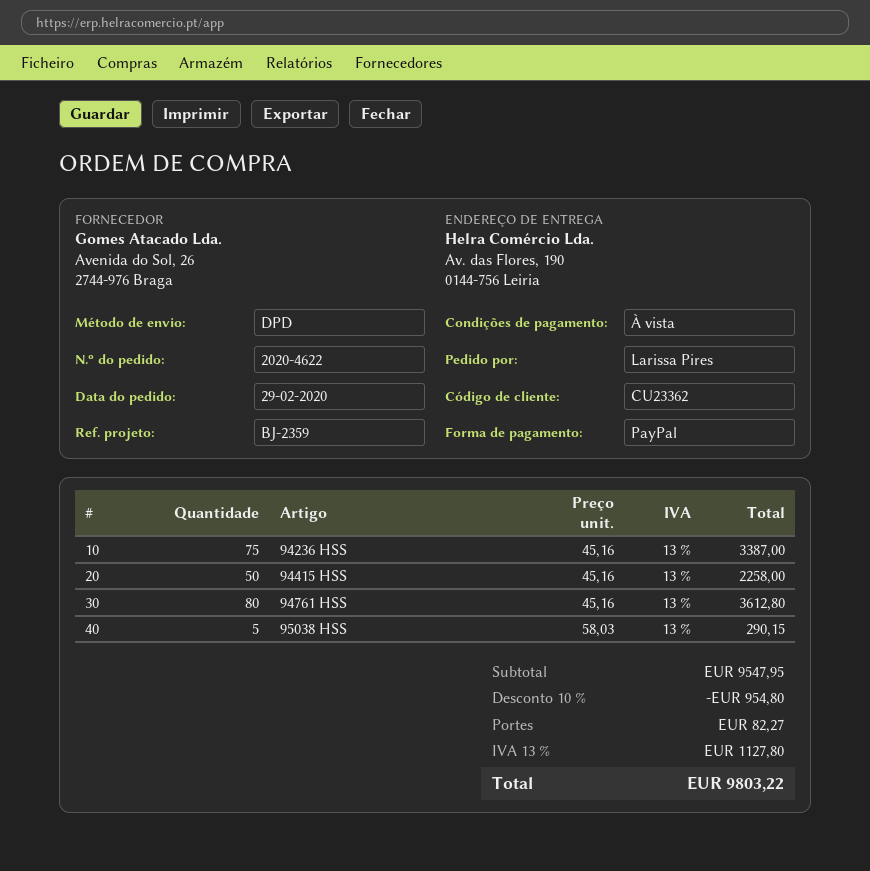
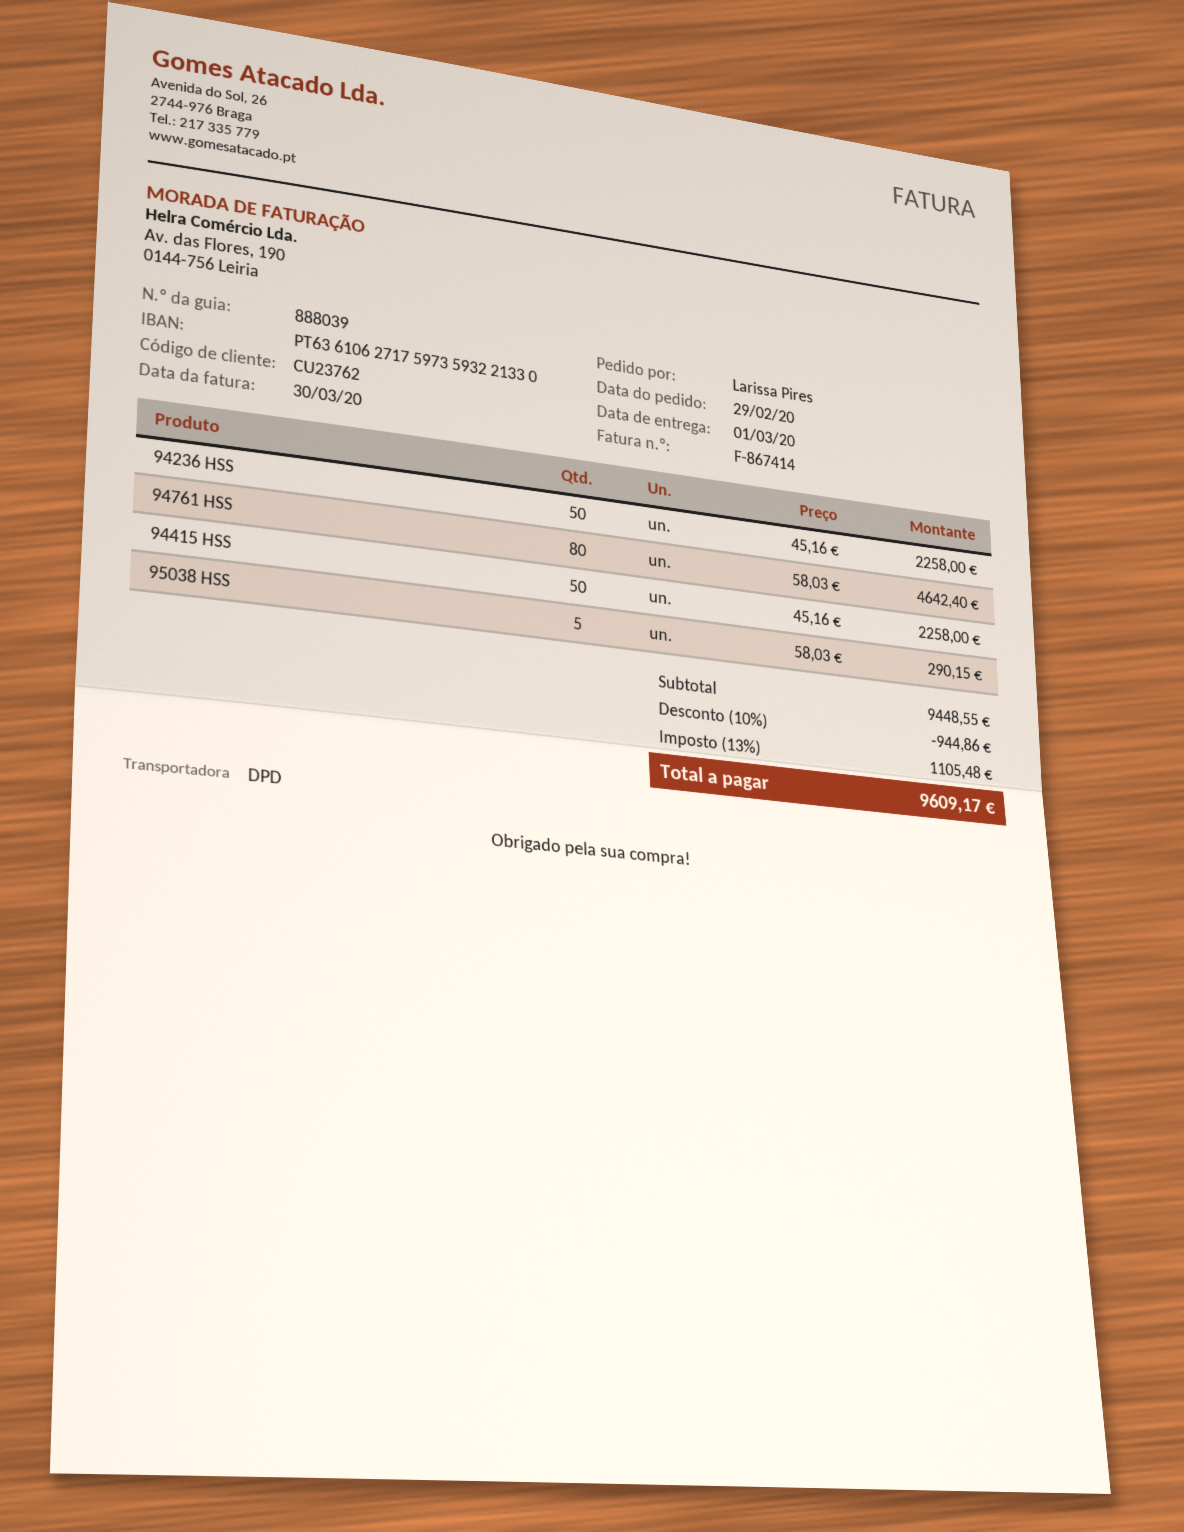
customer number: CU23362 -> CU23762
94236 HSS: 75 x 45.16 = 3387.00 -> 50 x 45.16 = 2258.00
94761 HSS: 80 x 45.16 = 3612.80 -> 80 x 58.03 = 4642.40
subtotal: 9547.95 -> 9448.55
discount: 10% = 954.80 -> 10% = 944.86
shipping: 82.27 -> none
tax: 13% = 1127.80 -> 13% = 1105.48
total: 9803.22 -> 9609.17

